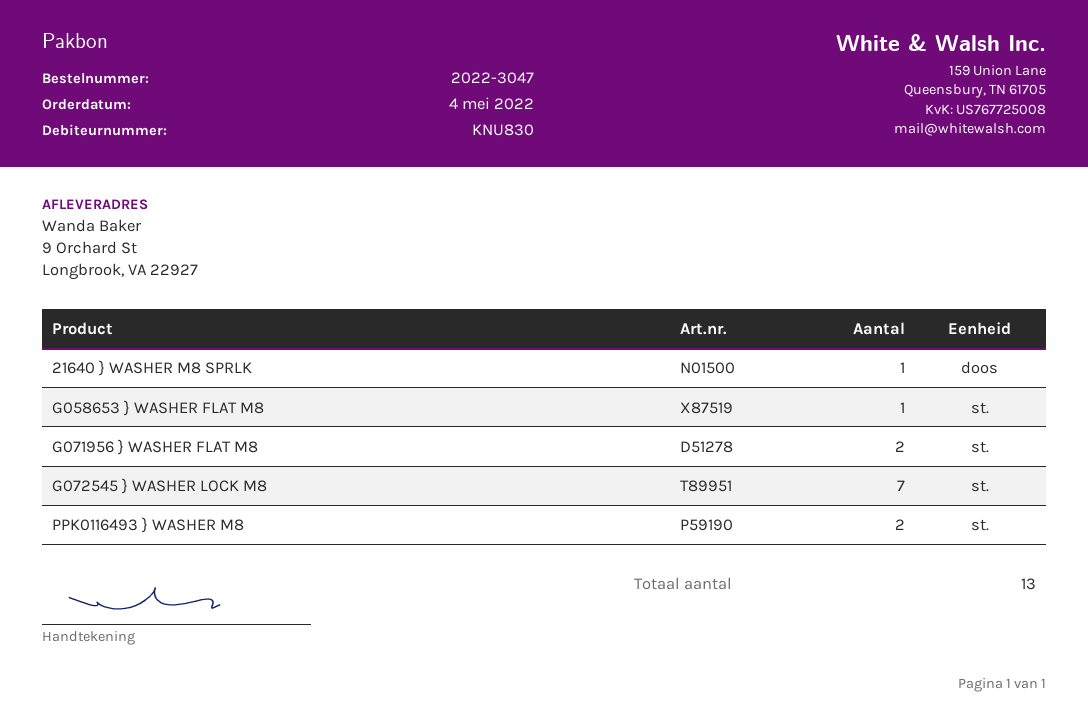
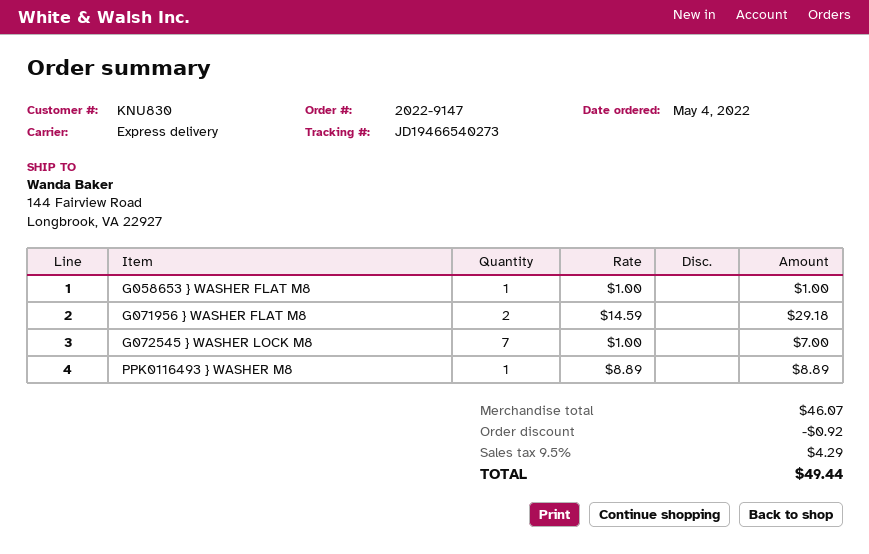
order number: 2022-3047 -> 2022-9147
ship to: 9 Orchard St, Longbrook, VA 22927 -> 144 Fairview Road, Longbrook, VA 22927
21640 } WASHER M8 SPRLK: 1 -> none
PPK0116493 } WASHER M8: 2 -> 1

